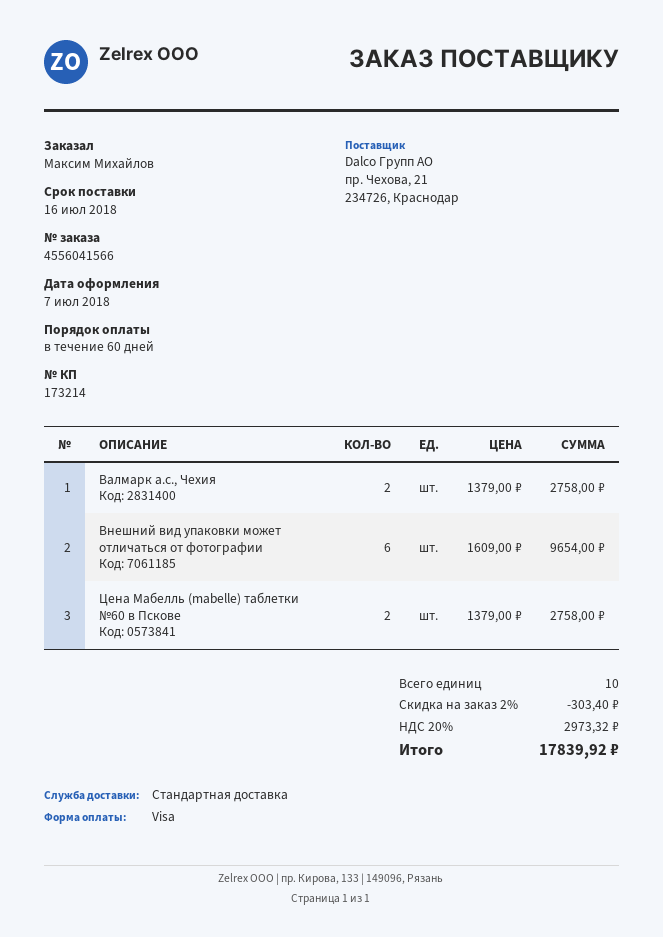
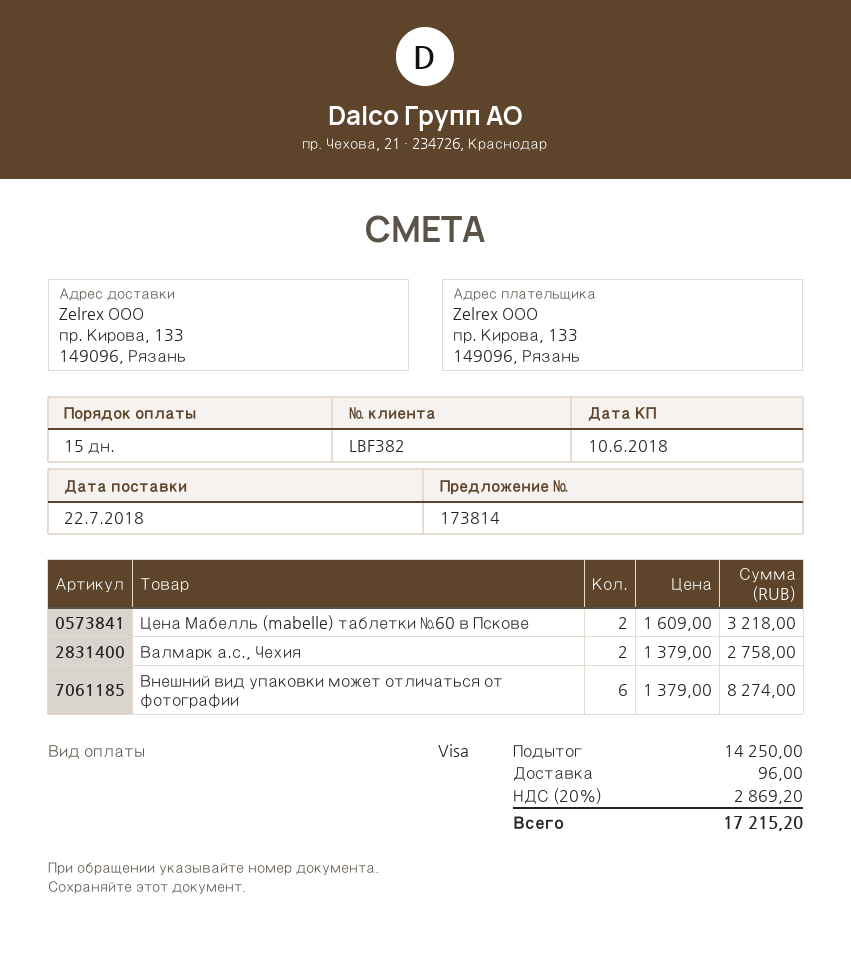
quote number: 173214 -> 173814
delivery date: 2018-07-16 -> 2018-07-22
payment terms: 60 days -> 15 days
Внешний вид упаковки может отличаться от фотографии: 6 x 1609.00 = 9654.00 -> 6 x 1379.00 = 8274.00
Цена Мабелль (mabelle) таблетки №60 в Пскове: 2 x 1379.00 = 2758.00 -> 2 x 1609.00 = 3218.00
discount: 2% = 303.40 -> none
shipping: none -> 96.00
tax: 20% = 2973.32 -> 20% = 2869.20
total: 17839.92 -> 17215.20

